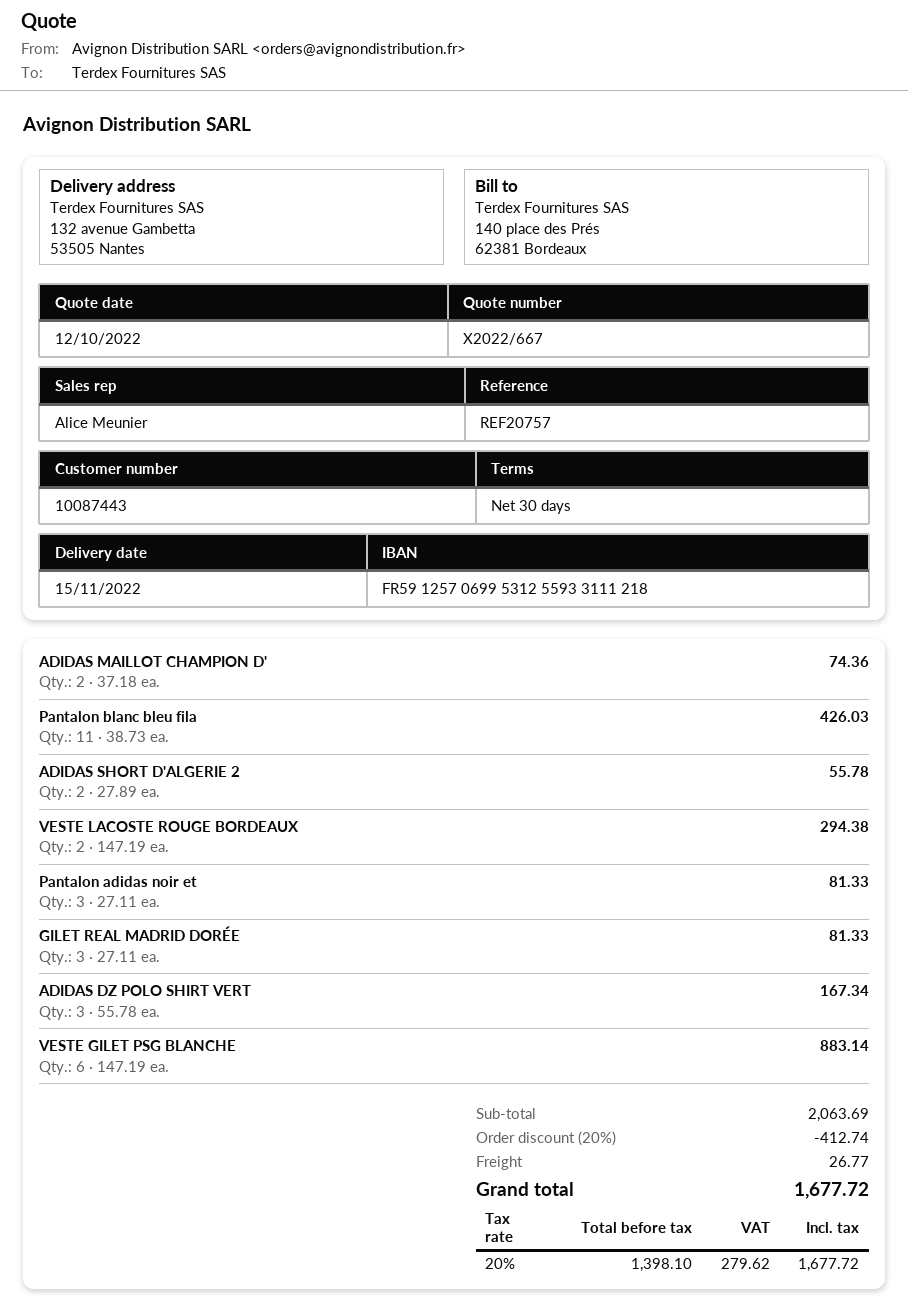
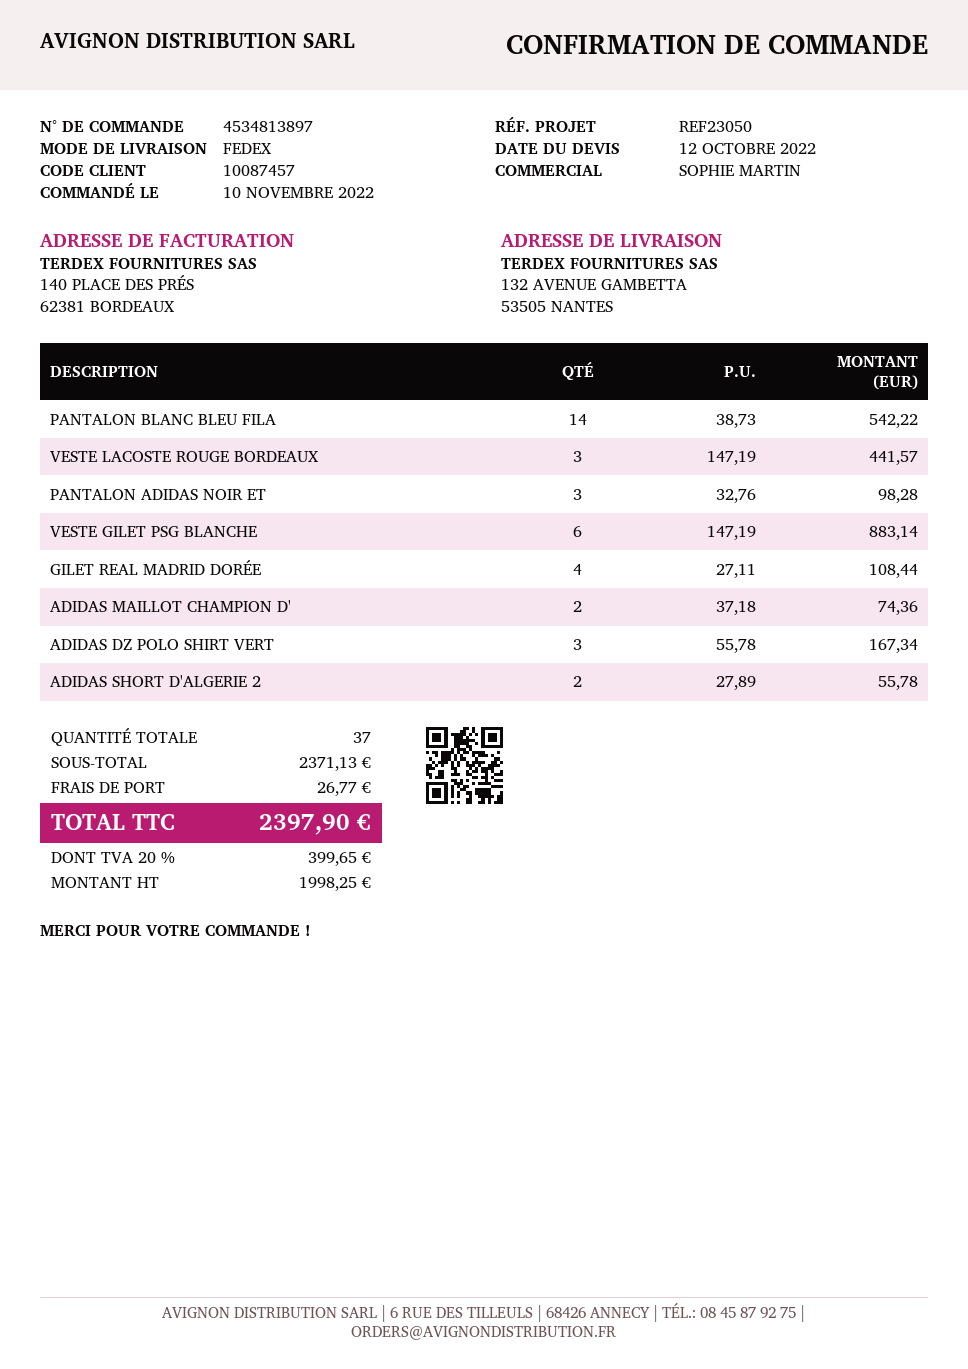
customer number: 10087443 -> 10087457
reference: REF20757 -> REF23050
sales rep: Alice Meunier -> SOPHIE MARTIN
Pantalon blanc bleu fila: 11 x 38.73 = 426.03 -> 14 x 38.73 = 542.22
VESTE LACOSTE ROUGE BORDEAUX: 2 x 147.19 = 294.38 -> 3 x 147.19 = 441.57
Pantalon adidas noir et: 3 x 27.11 = 81.33 -> 3 x 32.76 = 98.28
GILET REAL MADRID DORÉE: 3 x 27.11 = 81.33 -> 4 x 27.11 = 108.44
subtotal: 2063.69 -> 2371.13
discount: 20% = 412.74 -> none
net: 1398.10 -> 1998.25
tax: 20% = 279.62 -> 20% = 399.65
total: 1677.72 -> 2397.90

